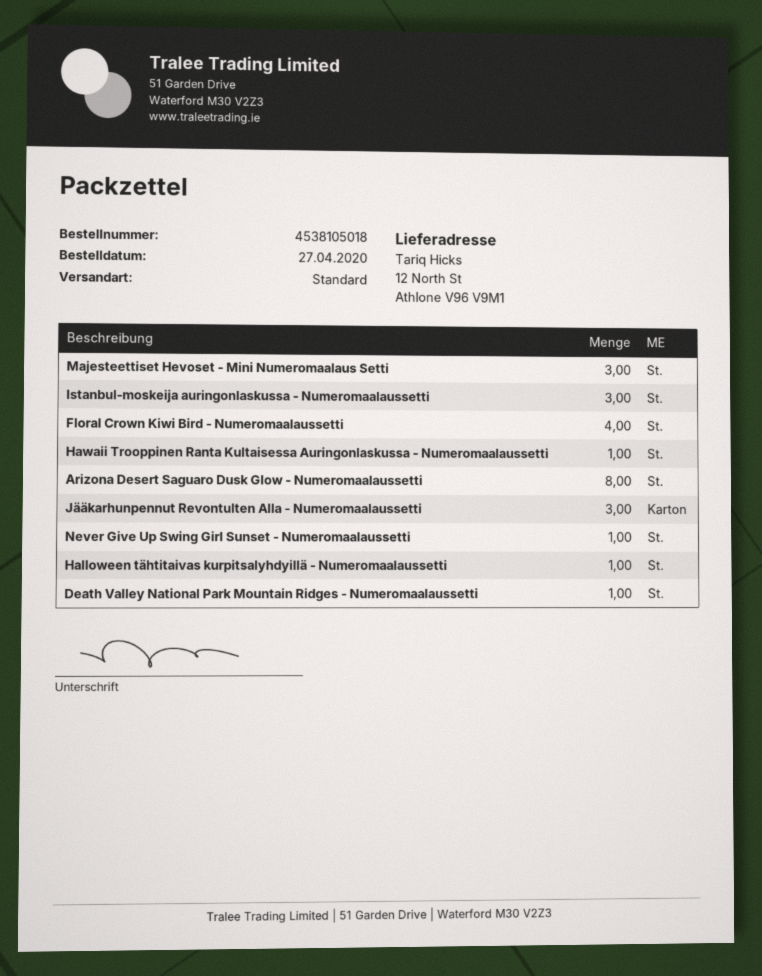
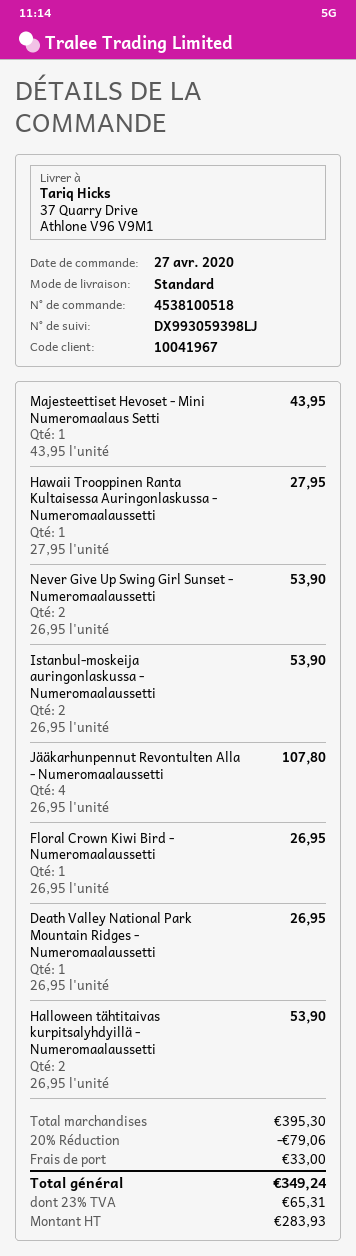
order number: 4538105018 -> 4538100518
ship to: 12 North St, Athlone V96 V9M1 -> 37 Quarry Drive, Athlone V96 V9M1
Majesteettiset Hevoset - Mini Numeromaalaus Setti: 3 -> 1
Istanbul-moskeija auringonlaskussa - Numeromaalaussetti: 3 -> 2
Floral Crown Kiwi Bird - Numeromaalaussetti: 4 -> 1
Arizona Desert Saguaro Dusk Glow - Numeromaalaussetti: 8 -> none
Jääkarhunpennut Revontulten Alla - Numeromaalaussetti: 3 -> 4
Never Give Up Swing Girl Sunset - Numeromaalaussetti: 1 -> 2
Halloween tähtitaivas kurpitsalyhdyillä - Numeromaalaussetti: 1 -> 2

